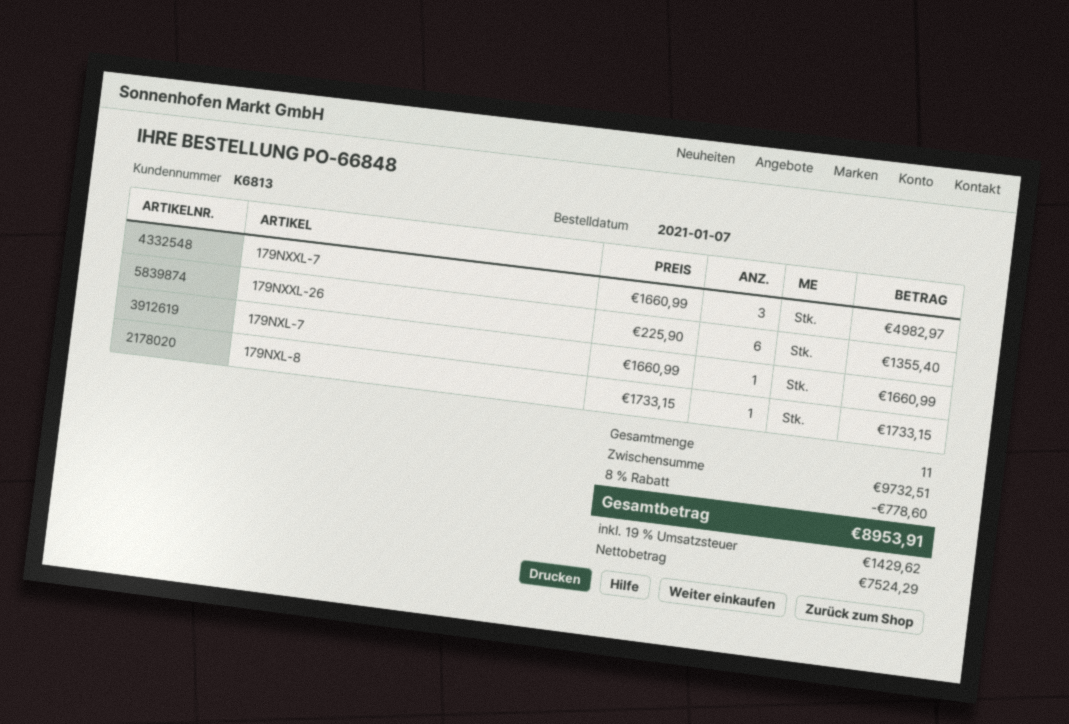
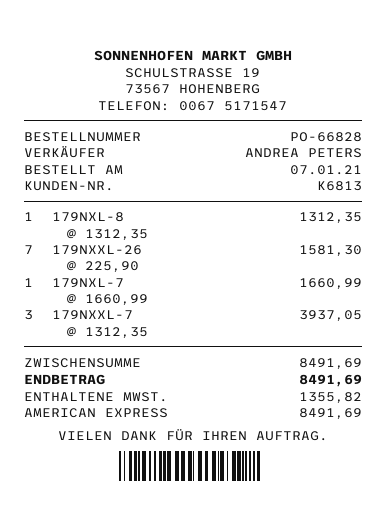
order number: PO-66848 -> PO-66828
179NXXL-7: 3 x 1660.99 = 4982.97 -> 3 x 1312.35 = 3937.05
179NXXL-26: 6 x 225.90 = 1355.40 -> 7 x 225.90 = 1581.30
179NXL-8: 1 x 1733.15 = 1733.15 -> 1 x 1312.35 = 1312.35
subtotal: 9732.51 -> 8491.69
discount: 8% = 778.60 -> none
tax: 1429.62 -> 1355.82
total: 8953.91 -> 8491.69

